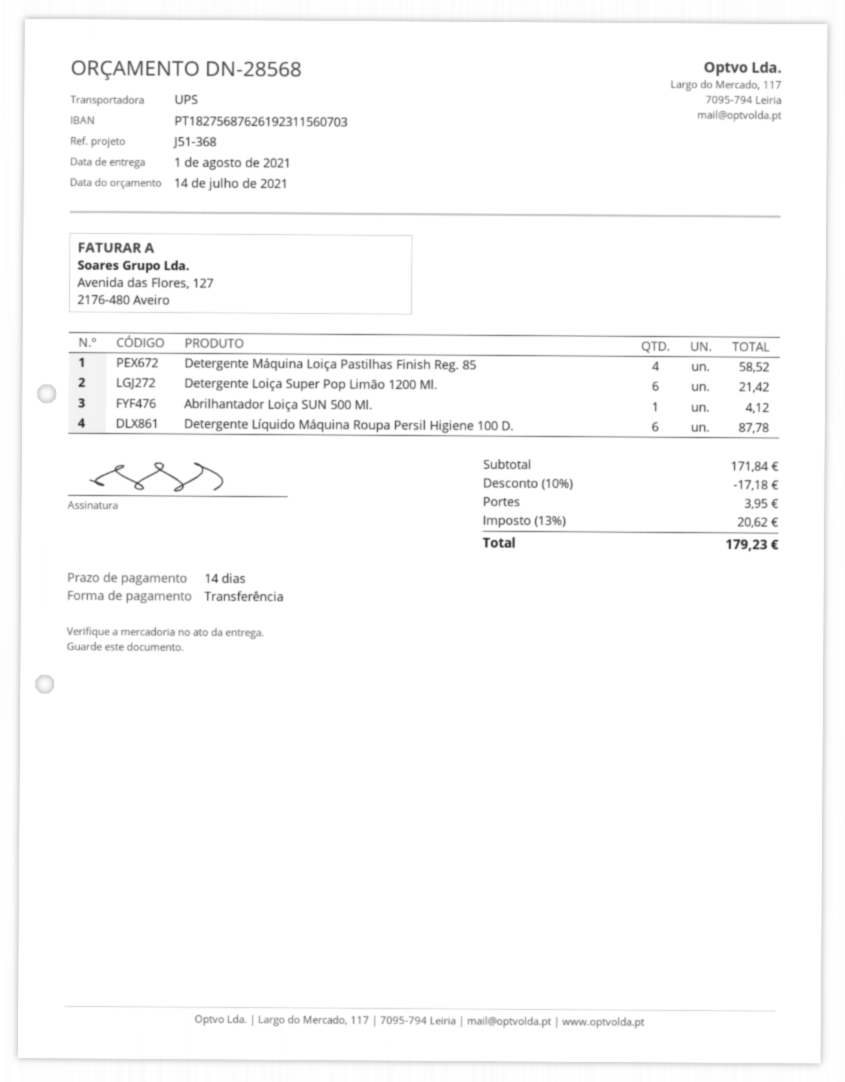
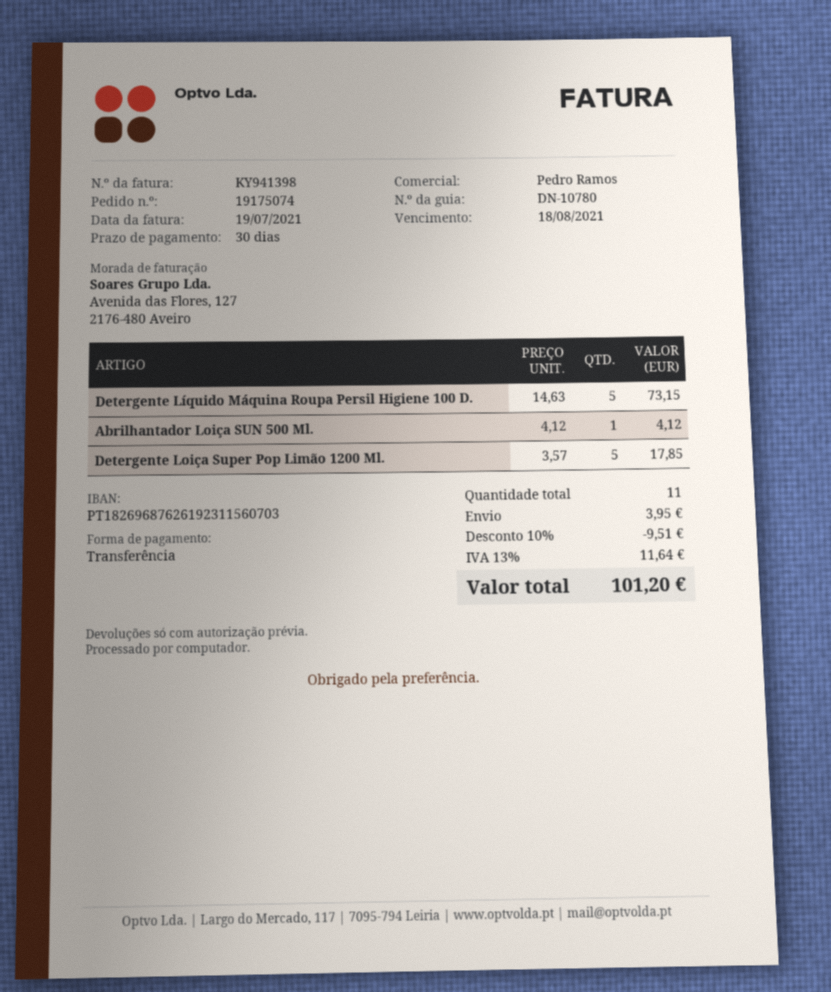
payment terms: 14 days -> 30 days
bank account: PT18275687626192311560703 -> PT18269687626192311560703
Detergente Máquina Loiça Pastilhas Finish Reg. 85: 4 for 58.52 -> none
Detergente Loiça Super Pop Limão 1200 Ml.: 6 for 21.42 -> 5 for 17.85
Detergente Líquido Máquina Roupa Persil Higiene 100 D.: 6 for 87.78 -> 5 for 73.15
discount: 10% = 17.18 -> 10% = 9.51
tax: 13% = 20.62 -> 13% = 11.64
total: 179.23 -> 101.20

